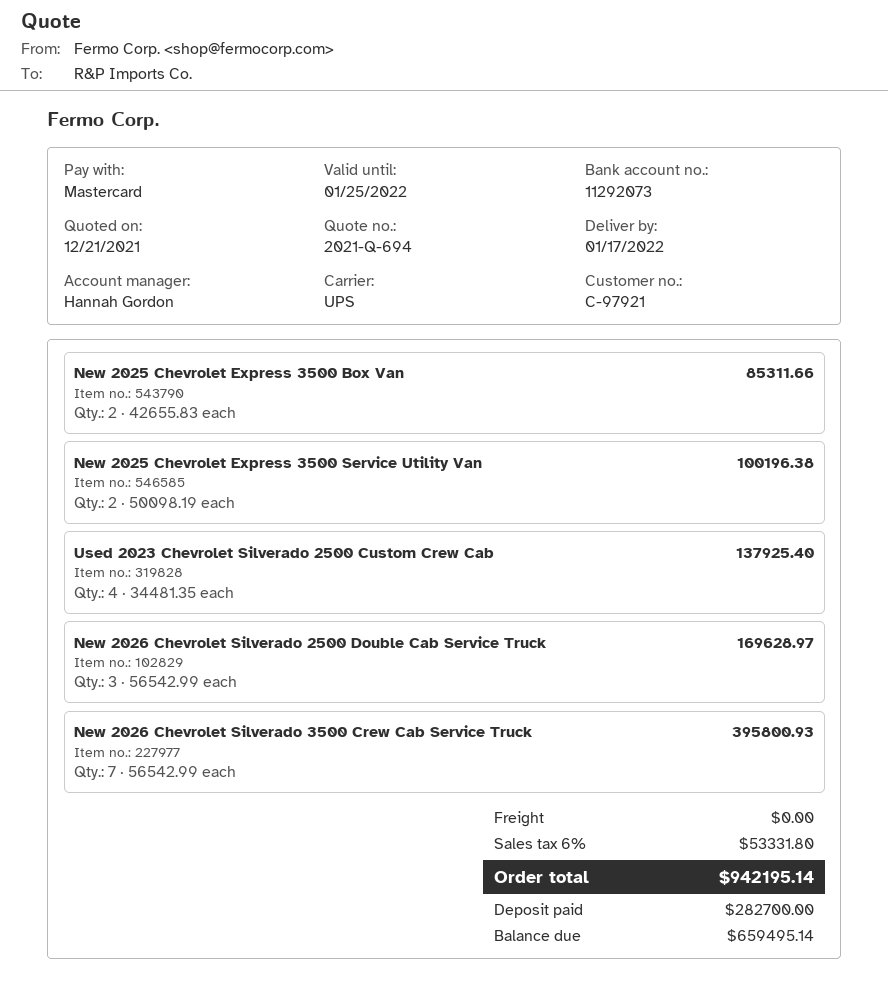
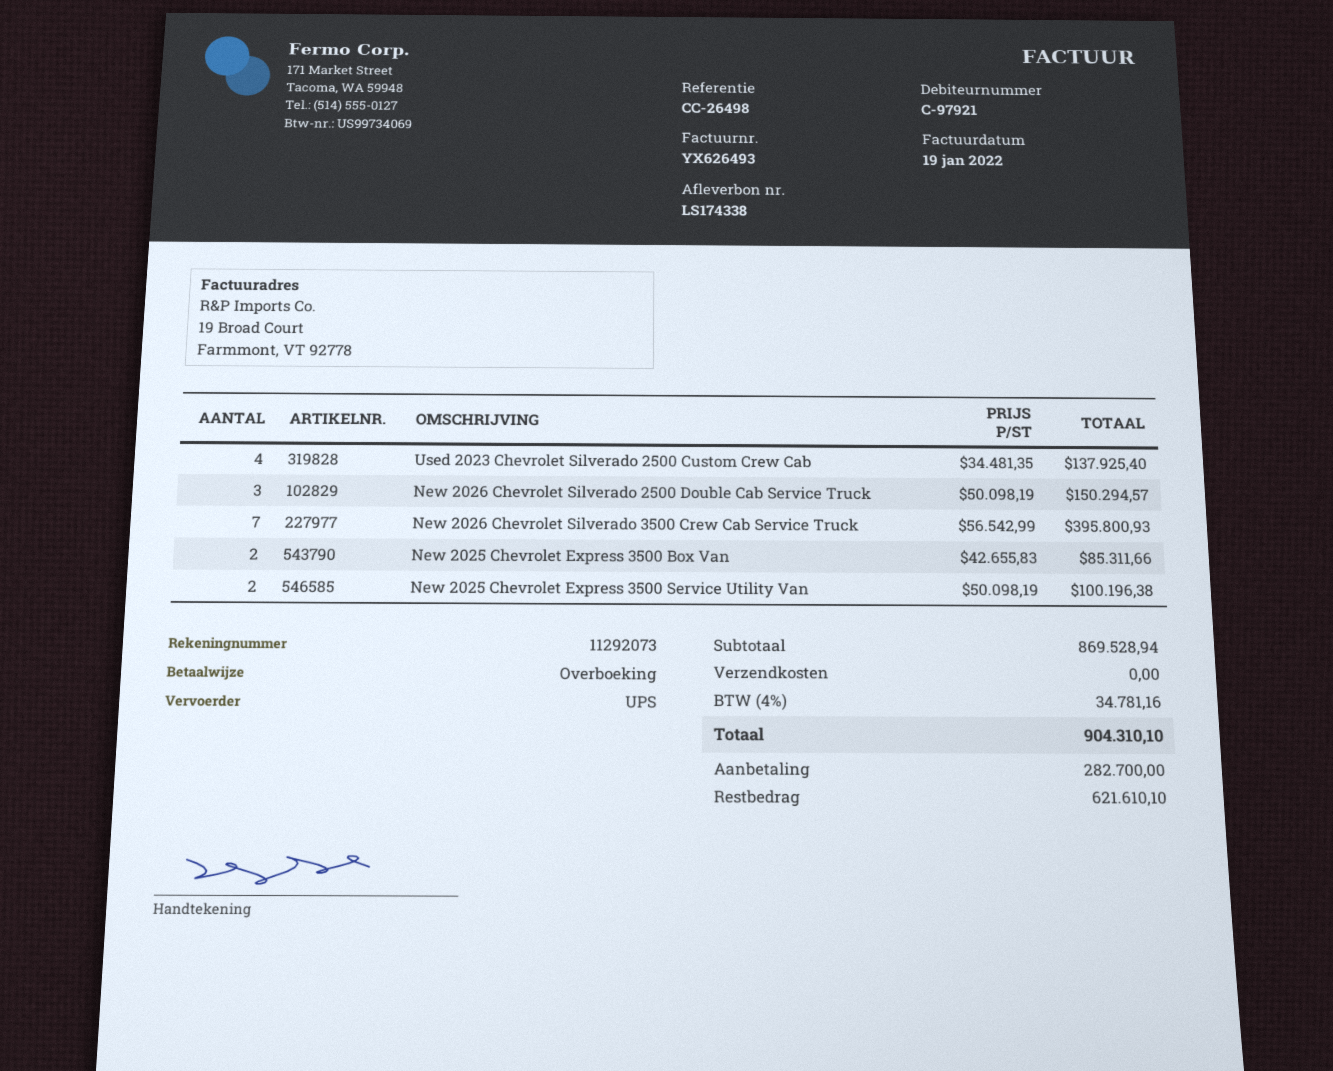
payment method: Mastercard -> bank transfer
New 2026 Chevrolet Silverado 2500 Double Cab Service Truck: 3 x 56542.99 = 169628.97 -> 3 x 50098.19 = 150294.57
tax: 6% = 53331.80 -> 4% = 34781.16
total: 942195.14 -> 904310.10
balance: 659495.14 -> 621610.10

